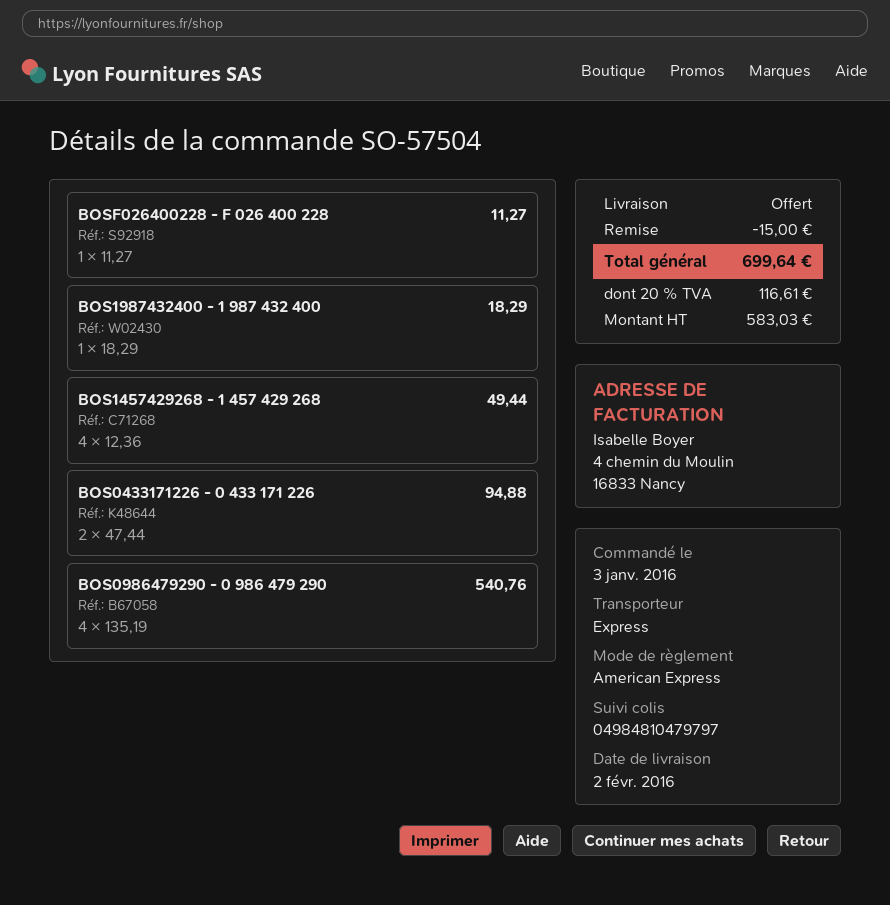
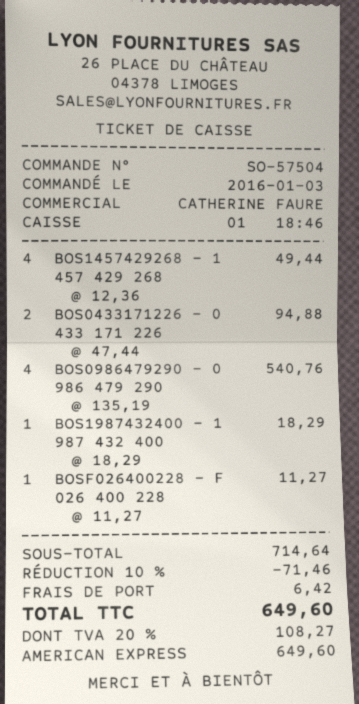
discount: 15.00 -> 71.46
shipping: 0.00 -> 6.42
tax: 20% = 116.61 -> 20% = 108.27
total: 699.64 -> 649.60

